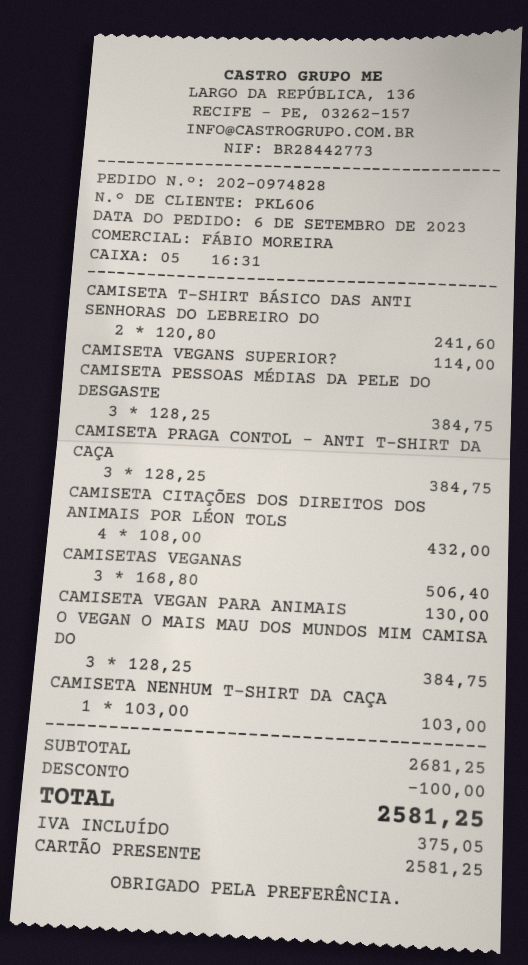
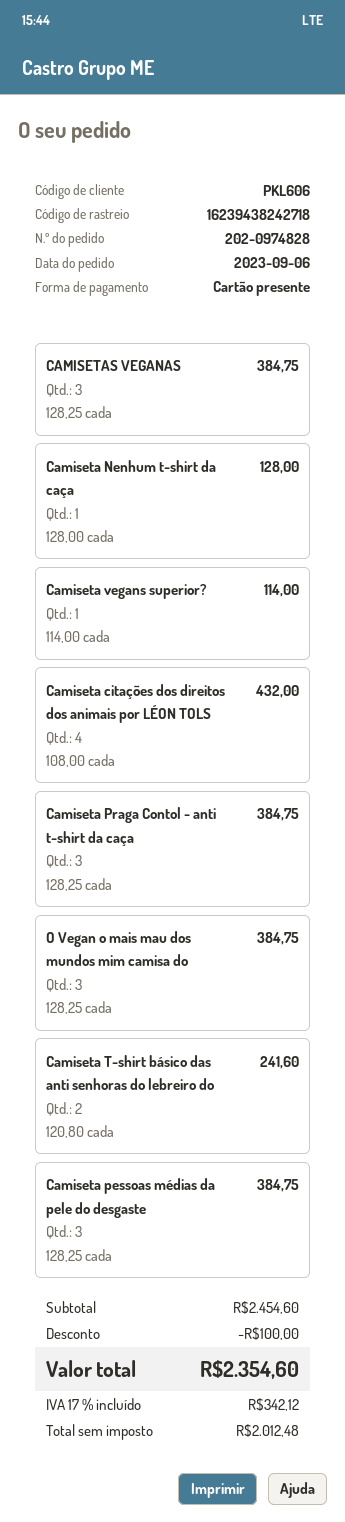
CAMISETAS VEGANAS: 3 x 168.80 = 506.40 -> 3 x 128.25 = 384.75
CAMISETA VEGAN PARA ANIMAIS: 1 x 130.00 = 130.00 -> none
CAMISETA NENHUM T-SHIRT DA CAÇA: 1 x 103.00 = 103.00 -> 1 x 128.00 = 128.00
subtotal: 2681.25 -> 2454.60
tax: 375.05 -> 342.12
total: 2581.25 -> 2354.60

